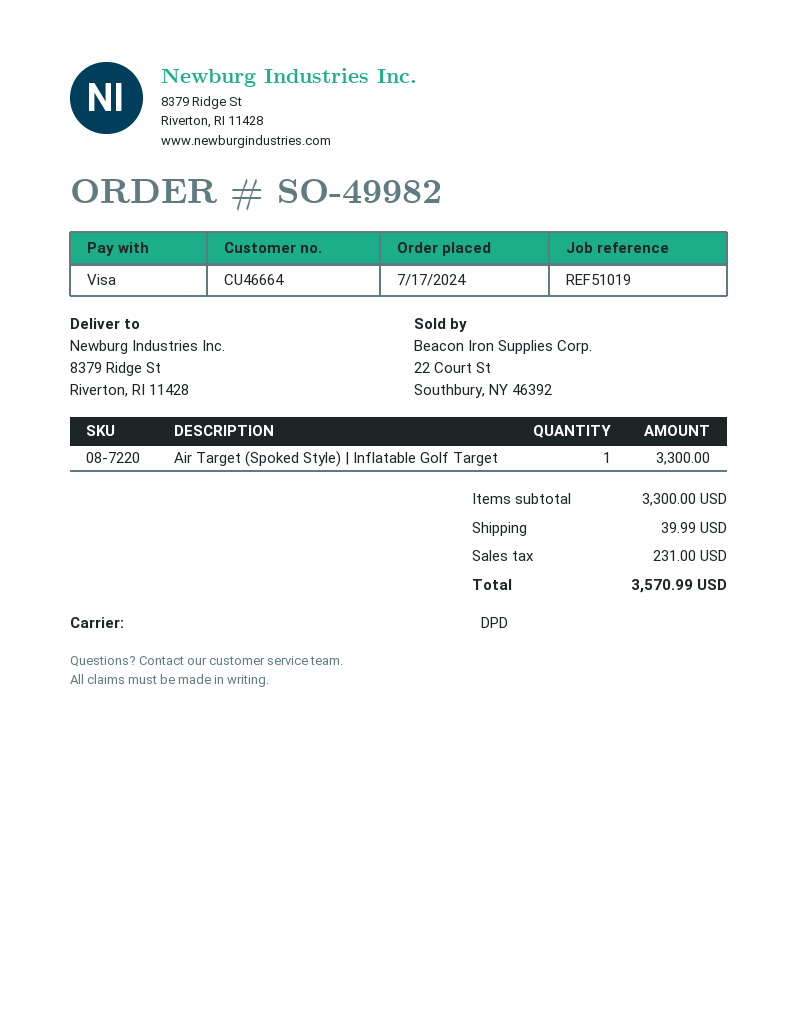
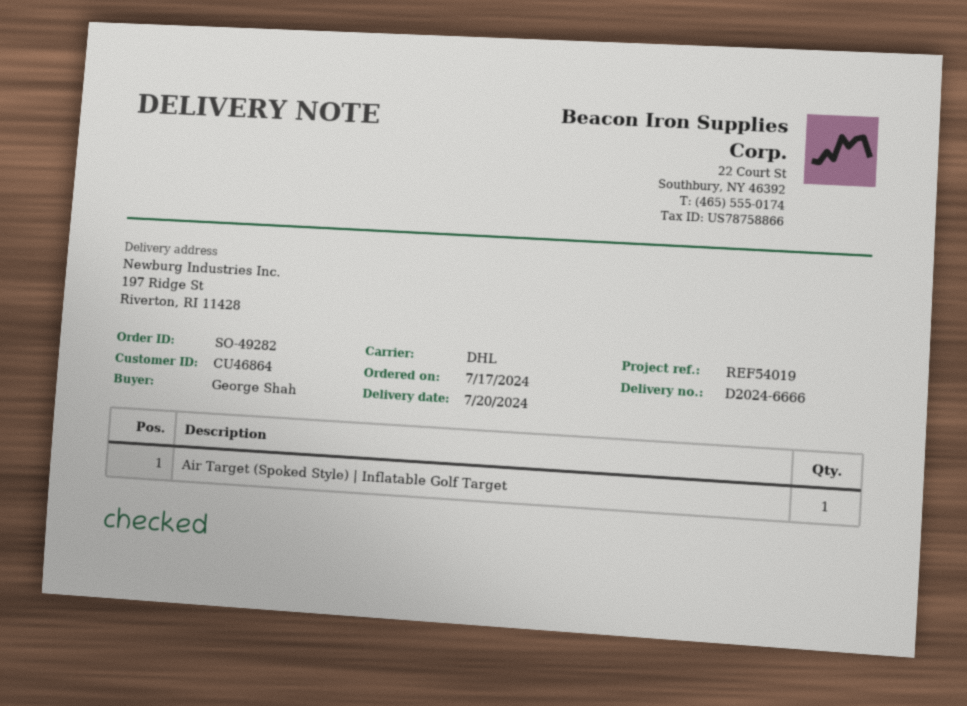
order number: SO-49982 -> SO-49282
customer number: CU46664 -> CU46864
reference: REF51019 -> REF54019
shipping method: DPD -> DHL
ship to: 8379 Ridge St, Riverton, RI 11428 -> 197 Ridge St, Riverton, RI 11428

